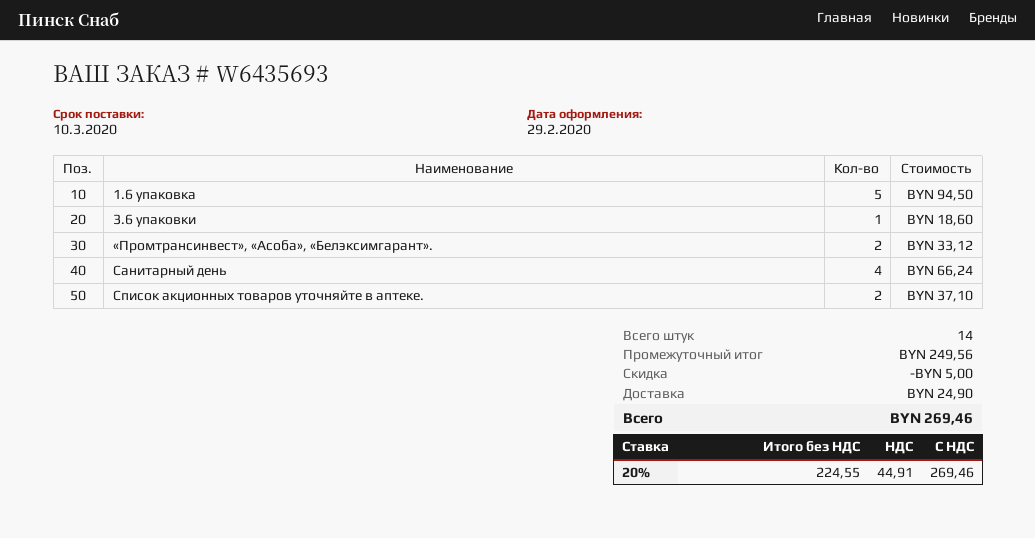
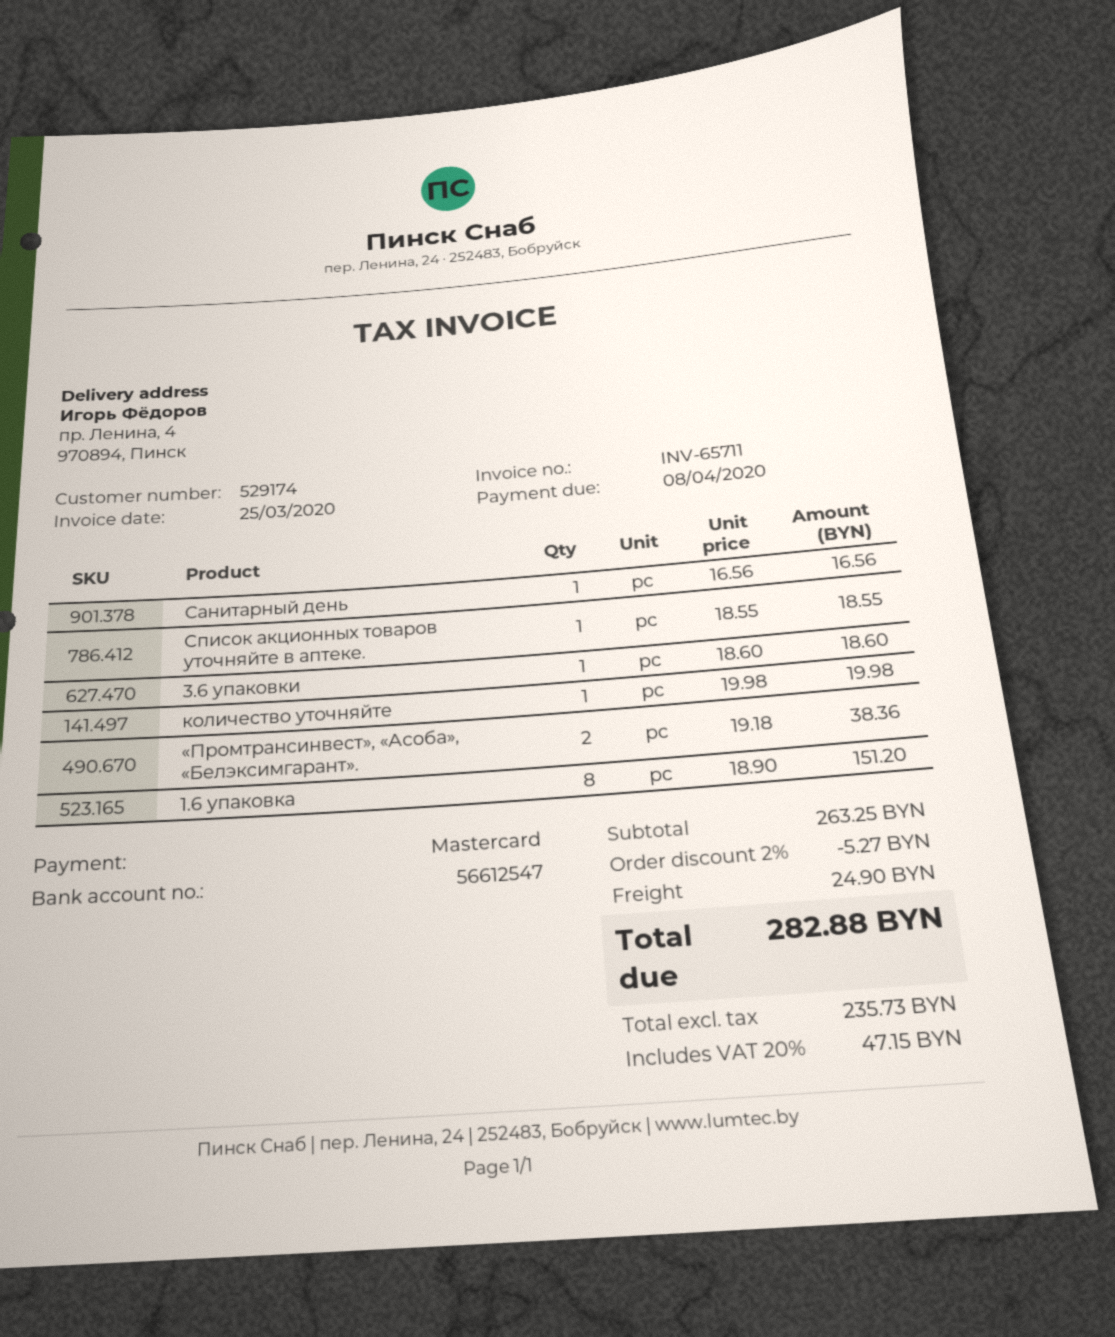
1.6 упаковка: 5 for 94.50 -> 8 for 151.20
«Промтрансинвест», «Асоба», «Белэксимгарант».: 2 for 33.12 -> 2 for 38.36
Санитарный день: 4 for 66.24 -> 1 for 16.56
Список акционных товаров уточняйте в аптеке.: 2 for 37.10 -> 1 for 18.55
количество уточняйте: none -> 1 for 19.98
subtotal: 249.56 -> 263.25
discount: 5.00 -> 5.27
net: 224.55 -> 235.73
tax: 20% = 44.91 -> 20% = 47.15
total: 269.46 -> 282.88

